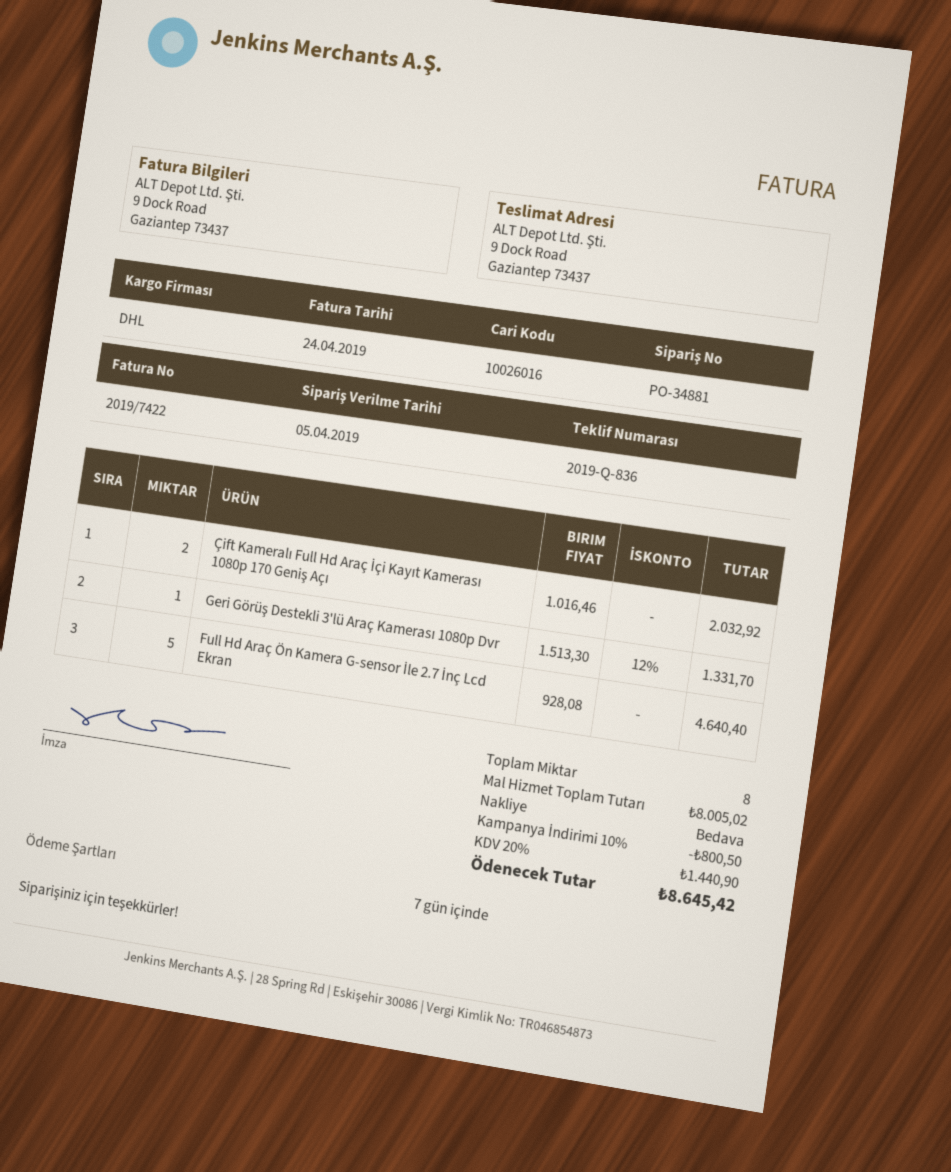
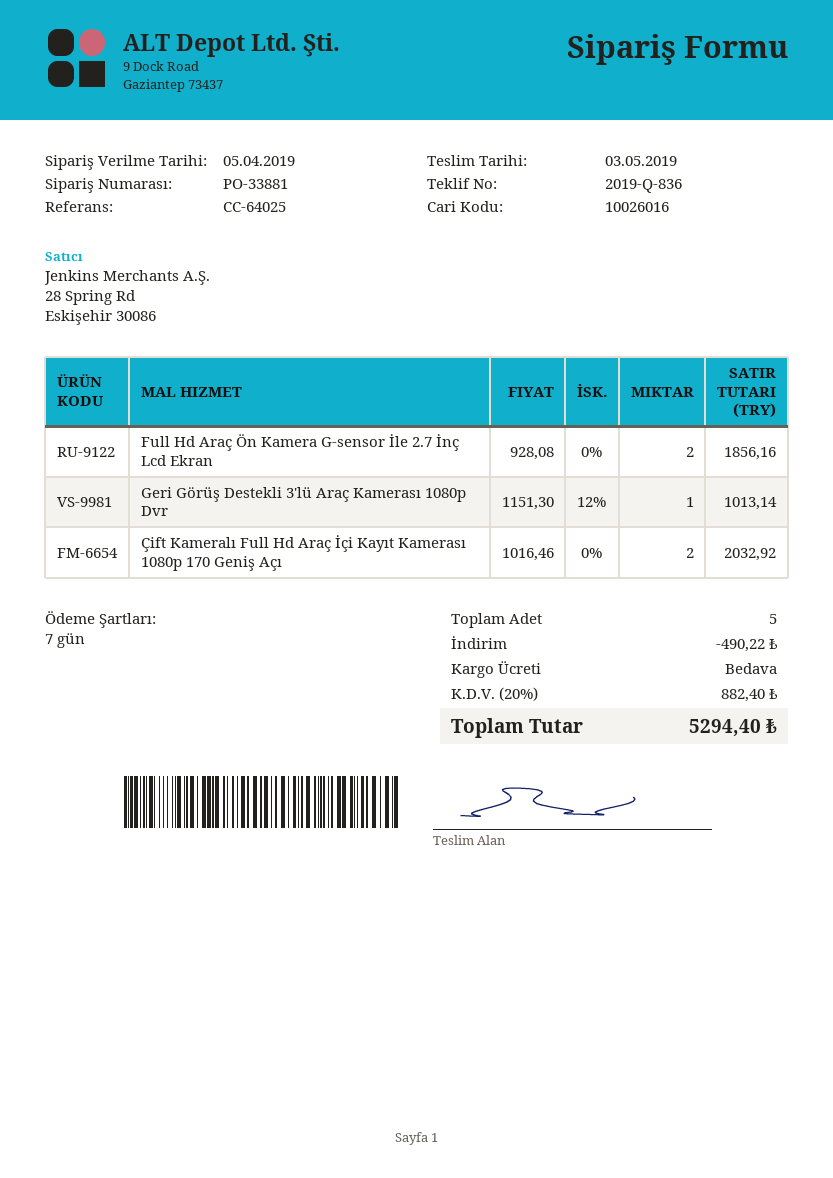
order number: PO-34881 -> PO-33881
Geri Görüş Destekli 3'lü Araç Kamerası 1080p Dvr: 1 x 1513.30 - 12% = 1331.70 -> 1 x 1151.30 - 12% = 1013.14
Full Hd Araç Ön Kamera G-sensor İle 2.7 İnç Lcd Ekran: 5 x 928.08 = 4640.40 -> 2 x 928.08 = 1856.16
total quantity: 8 -> 5
discount: 800.50 -> 490.22
tax: 20% = 1440.90 -> 20% = 882.40
total: 8645.42 -> 5294.40

